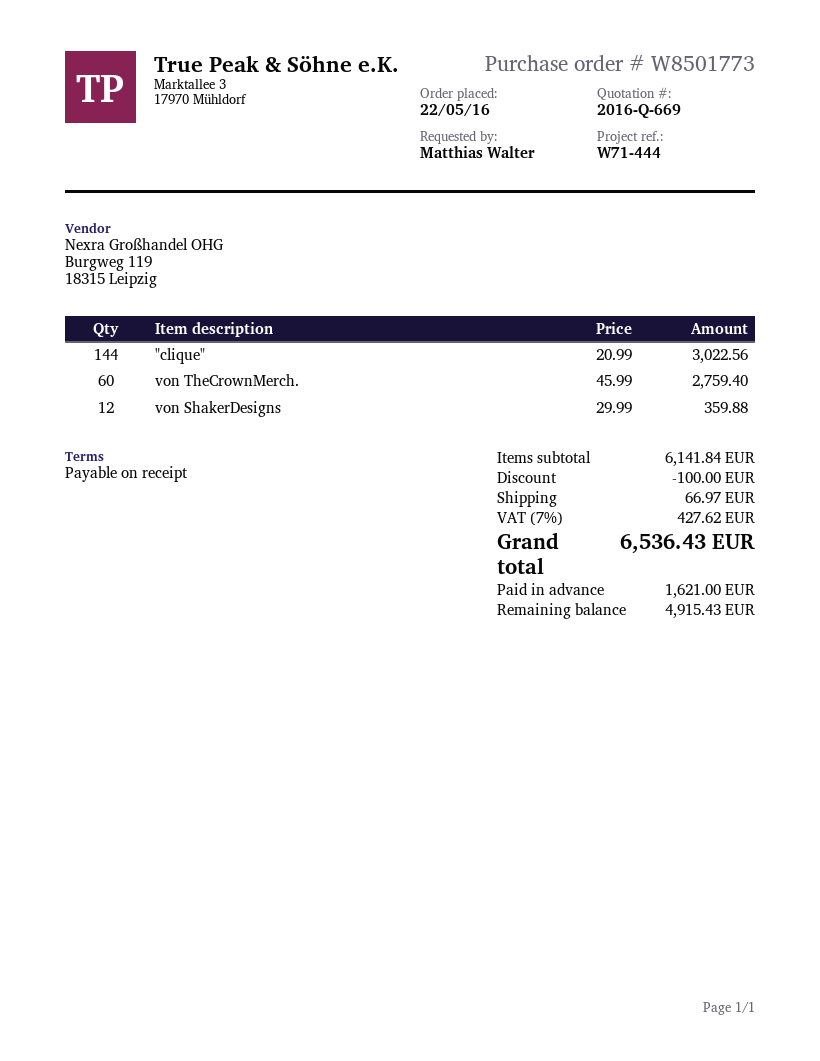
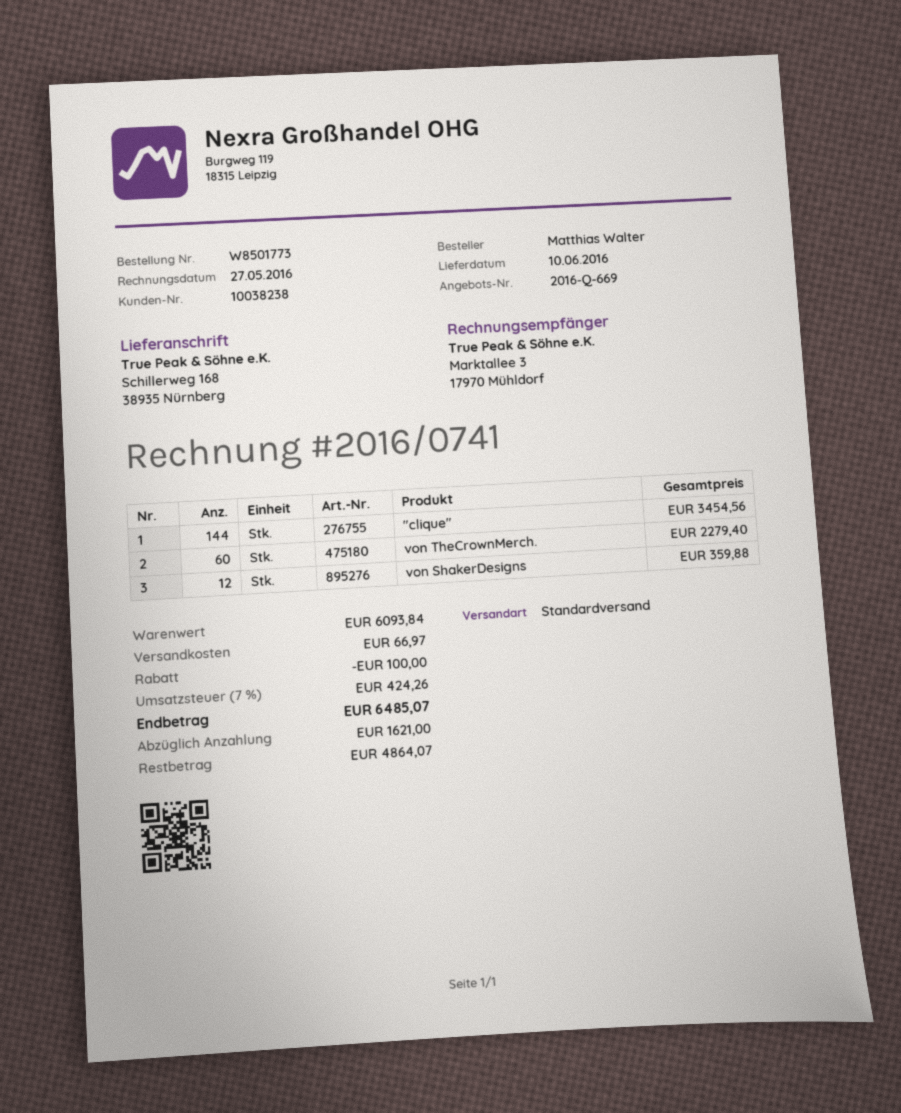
"clique": 144 for 3022.56 -> 144 for 3454.56
von TheCrownMerch.: 60 for 2759.40 -> 60 for 2279.40
subtotal: 6141.84 -> 6093.84
tax: 7% = 427.62 -> 7% = 424.26
total: 6536.43 -> 6485.07
balance: 4915.43 -> 4864.07

